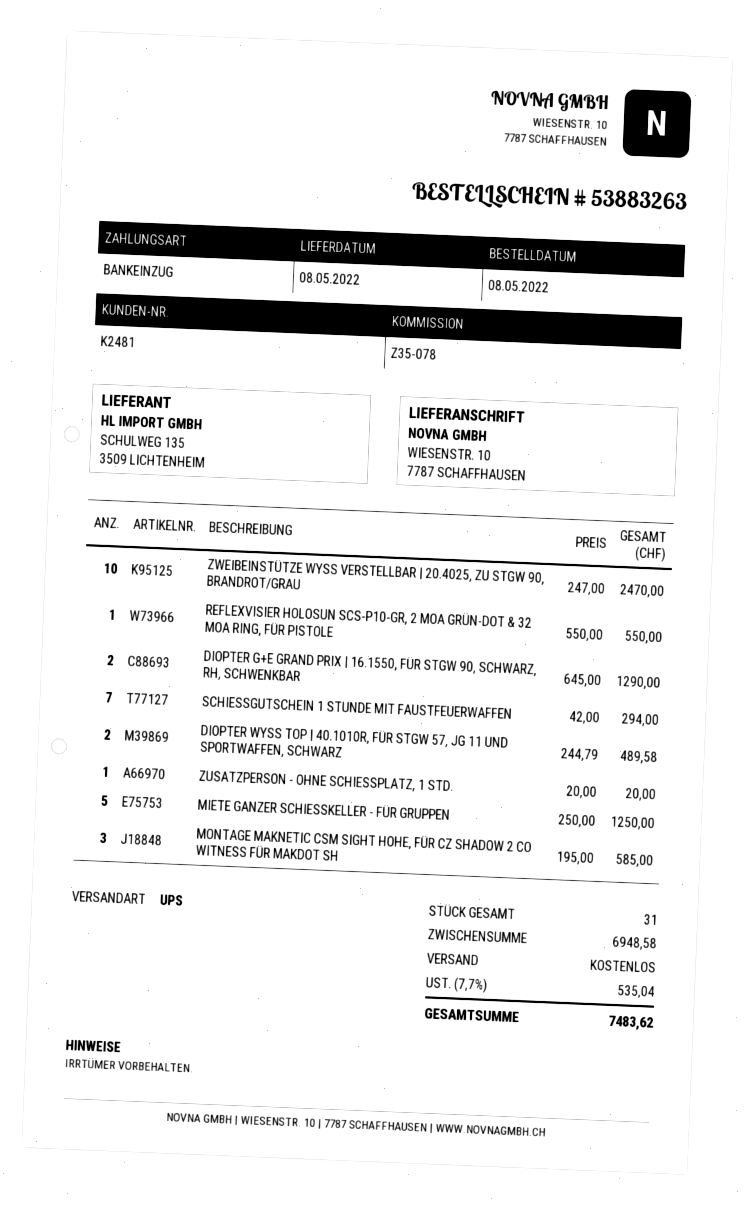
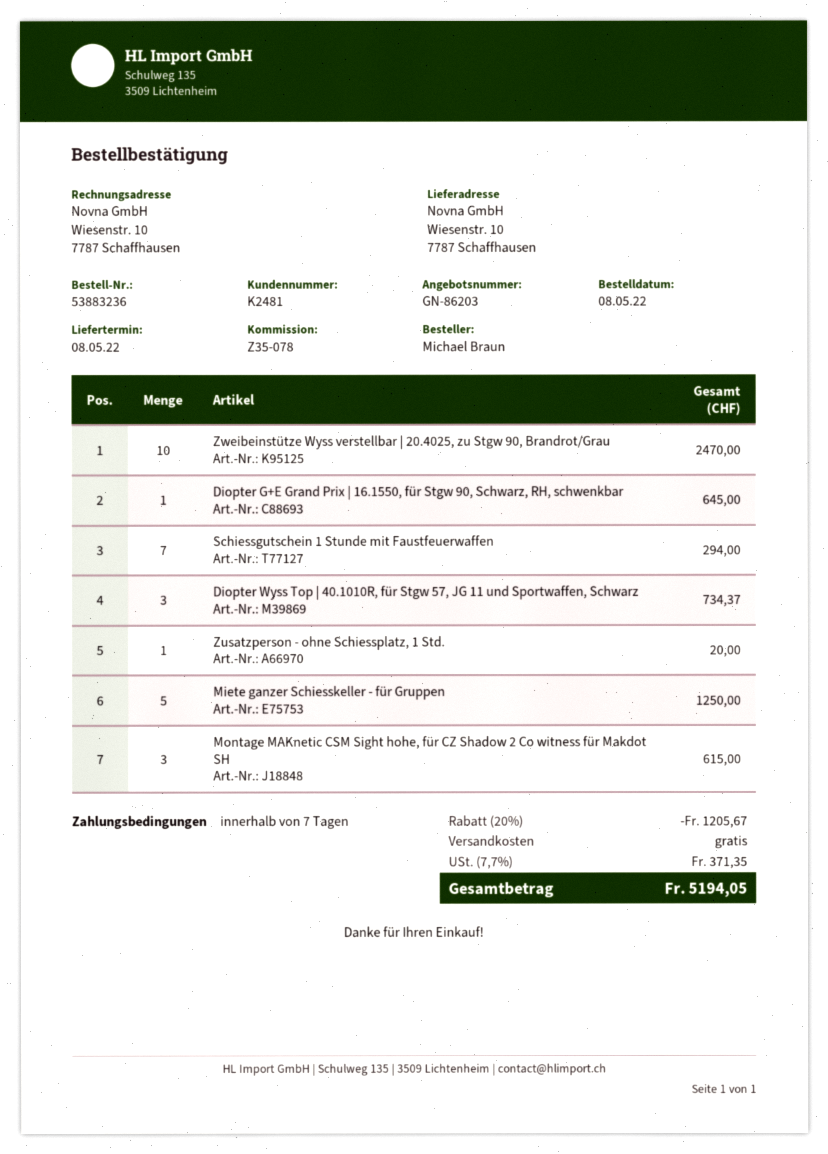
order number: 53883263 -> 53883236
REFLEXVISIER HOLOSUN SCS-P10-GR, 2 MOA GRÜN-DOT & 32 MOA RING, FÜR PISTOLE: 1 for 550.00 -> none
DIOPTER G+E GRAND PRIX | 16.1550, FÜR STGW 90, SCHWARZ, RH, SCHWENKBAR: 2 for 1290.00 -> 1 for 645.00
DIOPTER WYSS TOP | 40.1010R, FÜR STGW 57, JG 11 UND SPORTWAFFEN, SCHWARZ: 2 for 489.58 -> 3 for 734.37
MONTAGE MAKNETIC CSM SIGHT HOHE, FÜR CZ SHADOW 2 CO WITNESS FÜR MAKDOT SH: 3 for 585.00 -> 3 for 615.00
discount: none -> 20% = 1205.67
tax: 7.7% = 535.04 -> 7.7% = 371.35
total: 7483.62 -> 5194.05

